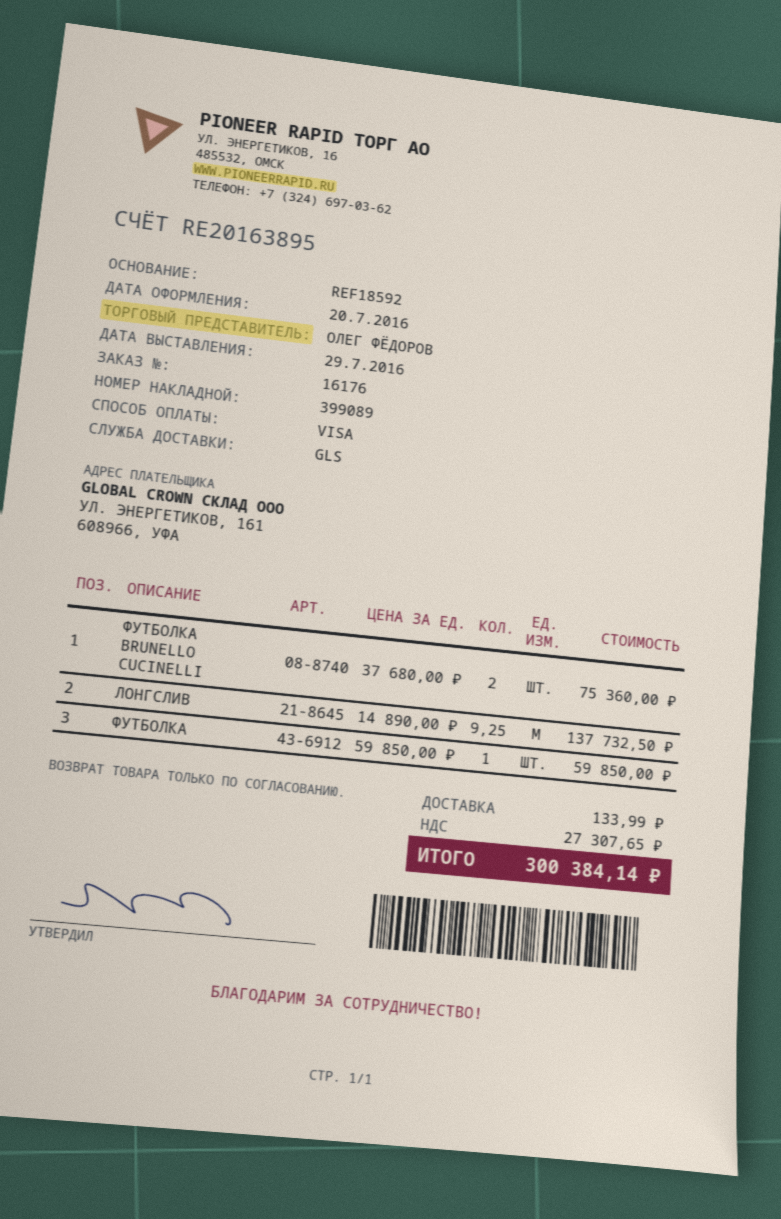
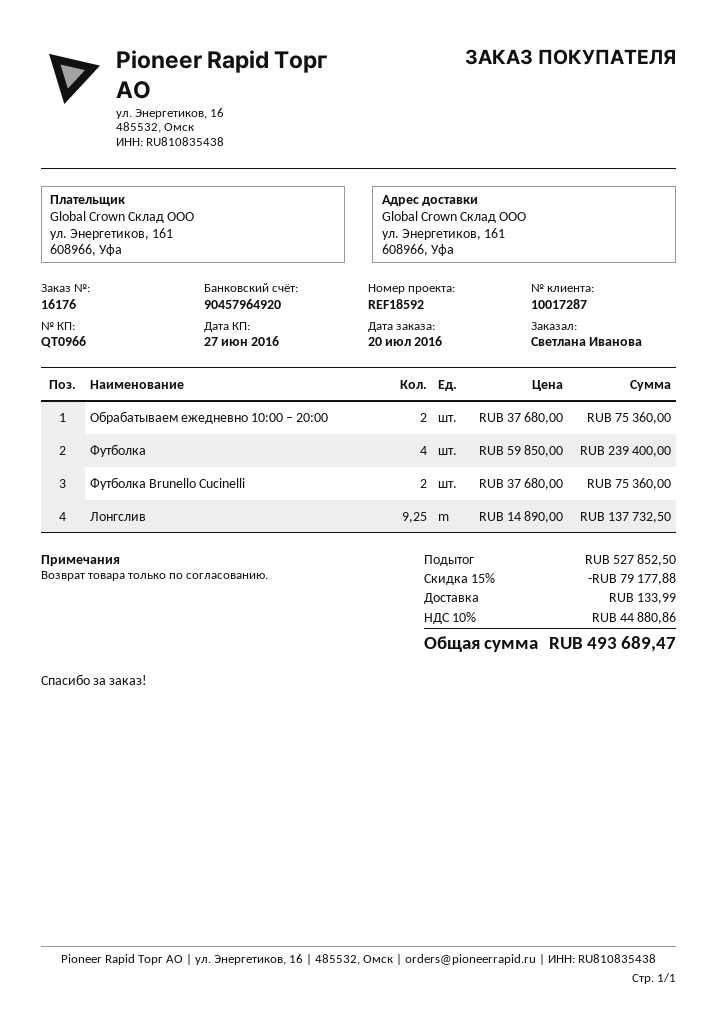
ФУТБОЛКА: 1 x 59850.00 = 59850.00 -> 4 x 59850.00 = 239400.00
Обрабатываем ежедневно 10:00 – 20:00: none -> 2 x 37680.00 = 75360.00
discount: none -> 15% = 79177.88
tax: 27307.65 -> 44880.86
total: 300384.14 -> 493689.47

